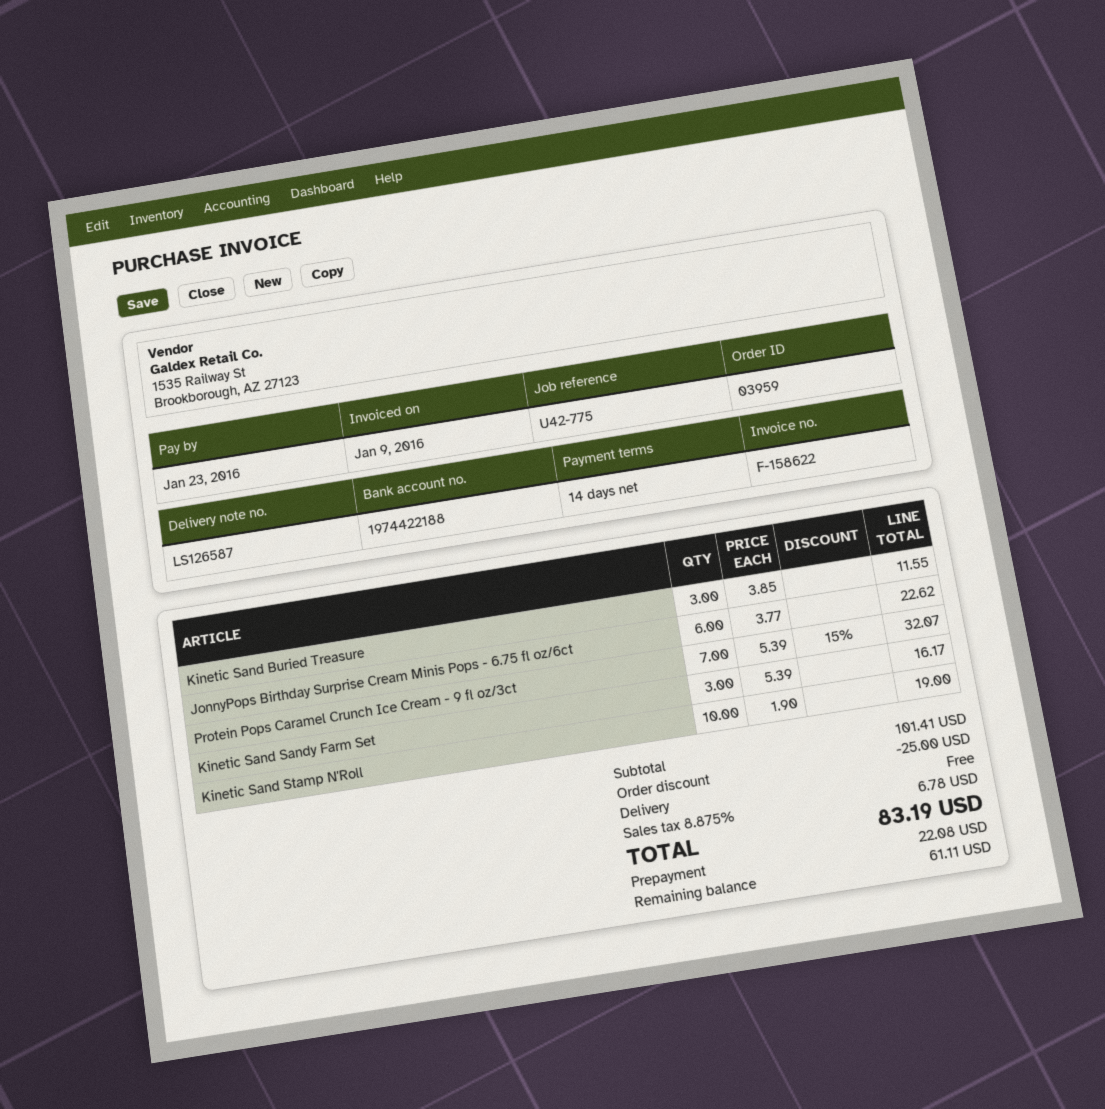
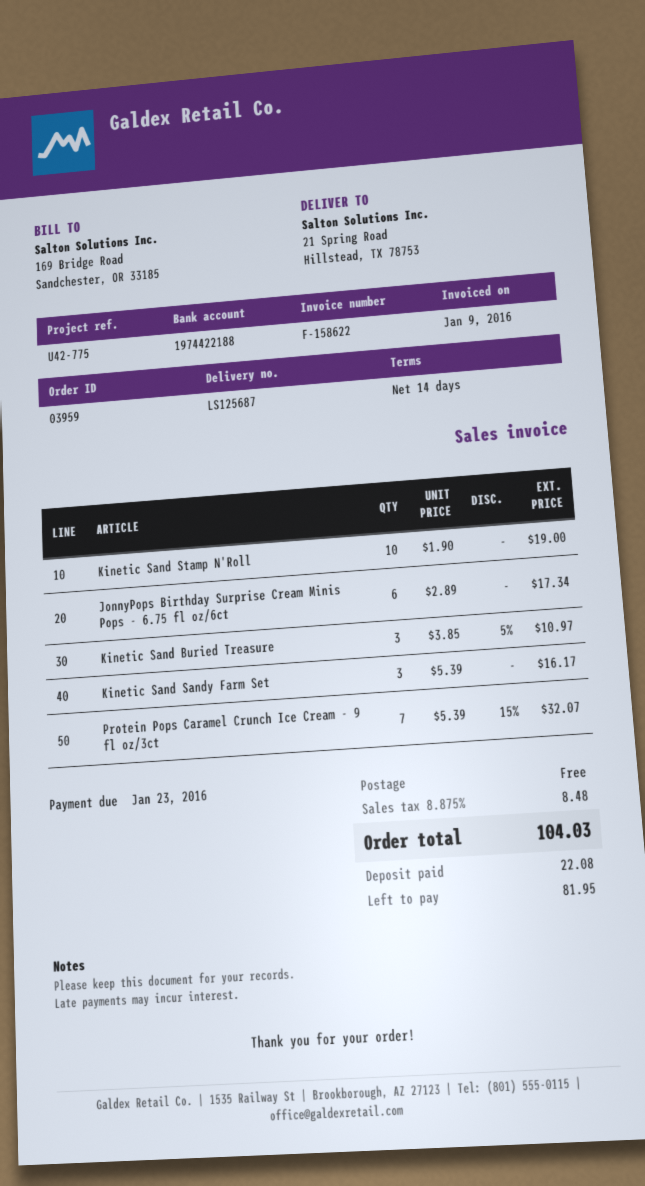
delivery note number: LS126587 -> LS125687
Kinetic Sand Buried Treasure: 3 x 3.85 = 11.55 -> 3 x 3.85 - 5% = 10.97
JonnyPops Birthday Surprise Cream Minis Pops - 6.75 fl oz/6ct: 6 x 3.77 = 22.62 -> 6 x 2.89 = 17.34
discount: 25.00 -> none
tax: 8.875% = 6.78 -> 8.875% = 8.48
total: 83.19 -> 104.03
balance: 61.11 -> 81.95

